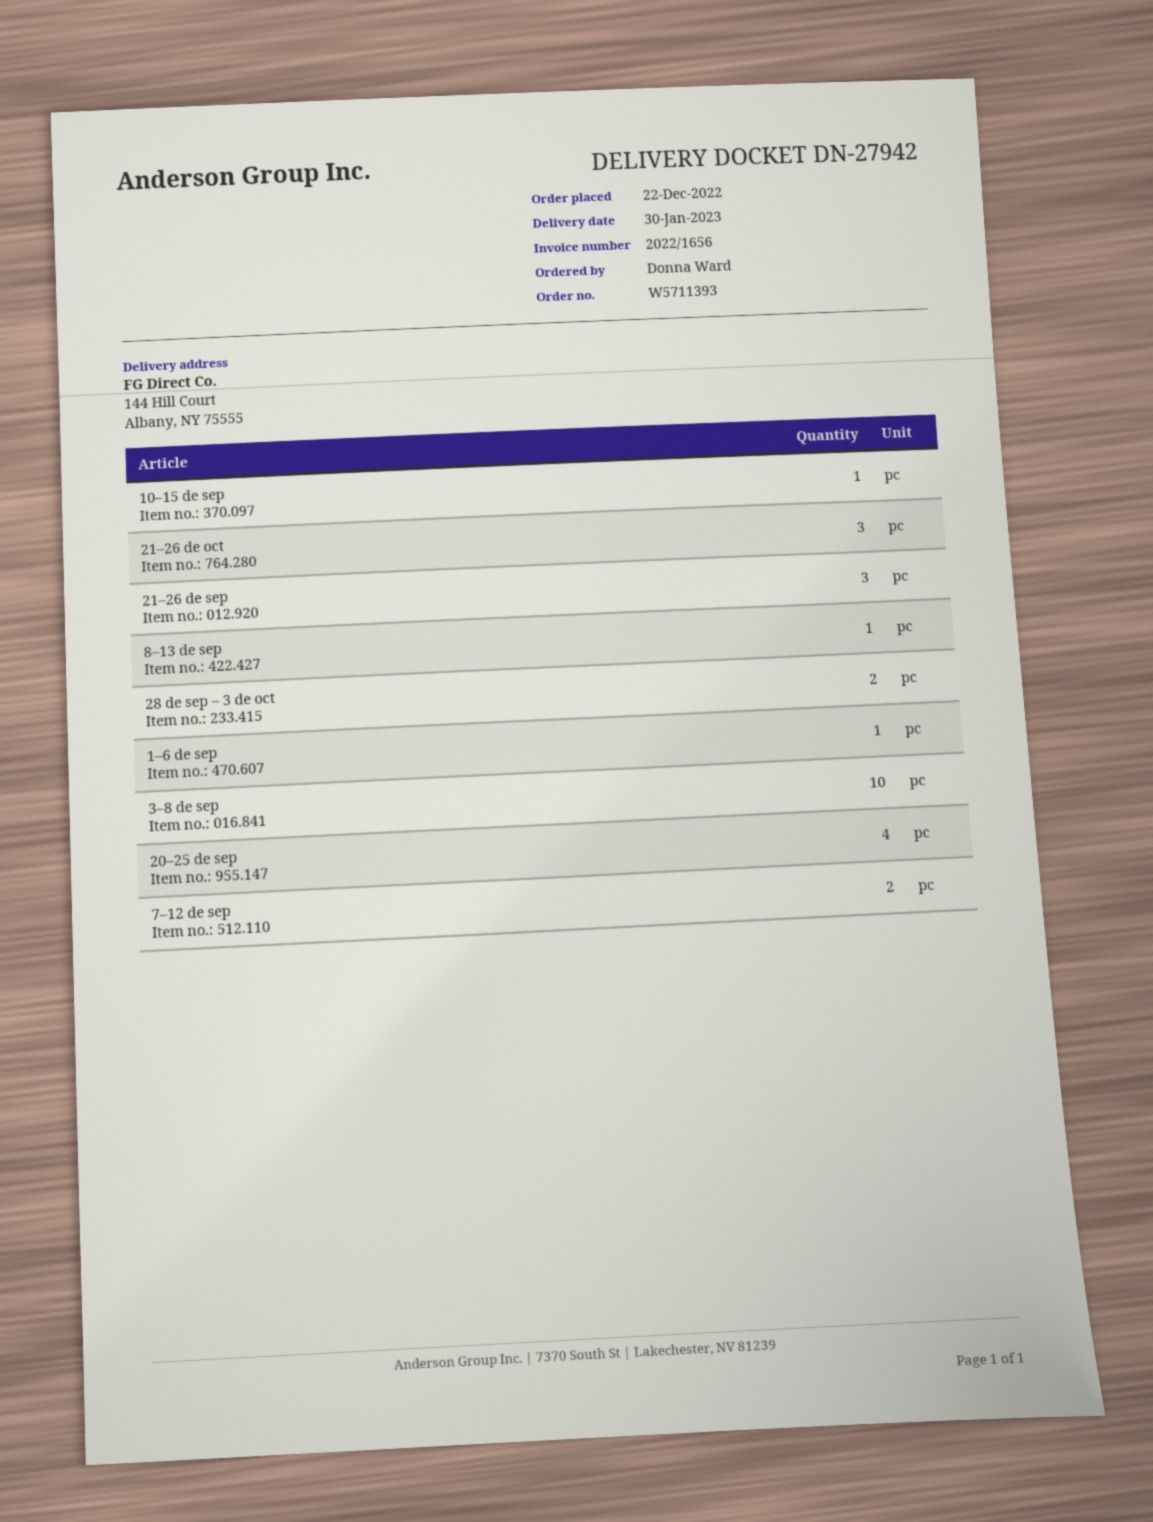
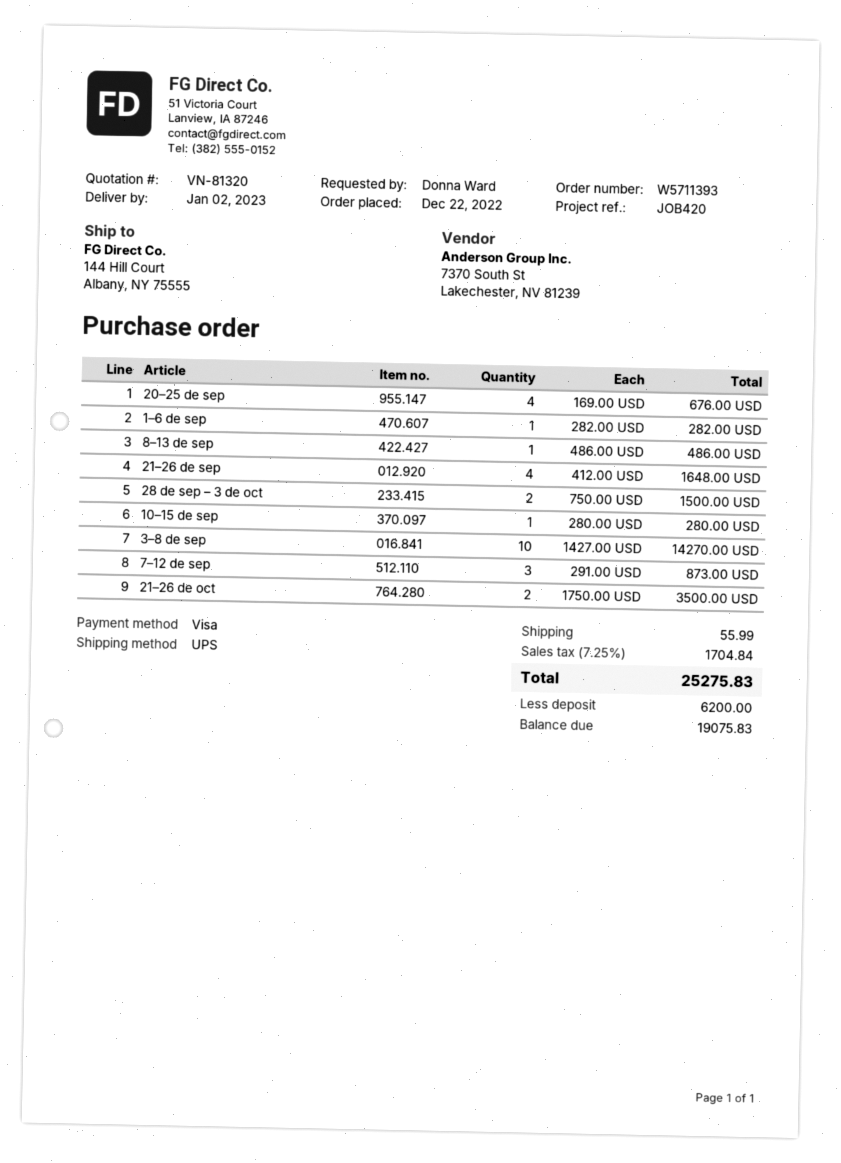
delivery date: 2023-01-30 -> 2023-01-02
21–26 de oct: 3 -> 2
21–26 de sep: 3 -> 4
7–12 de sep: 2 -> 3

